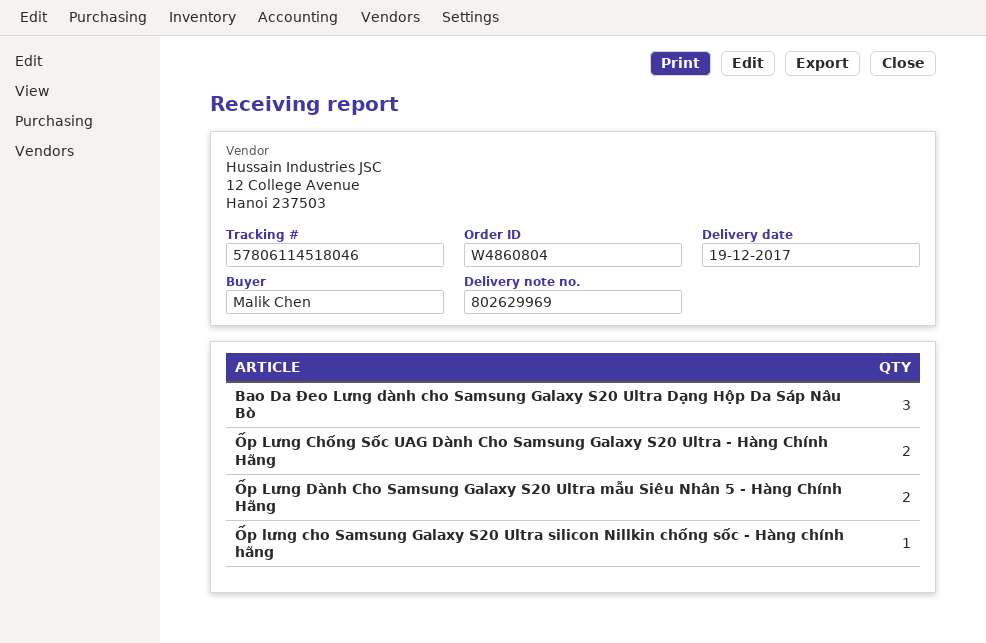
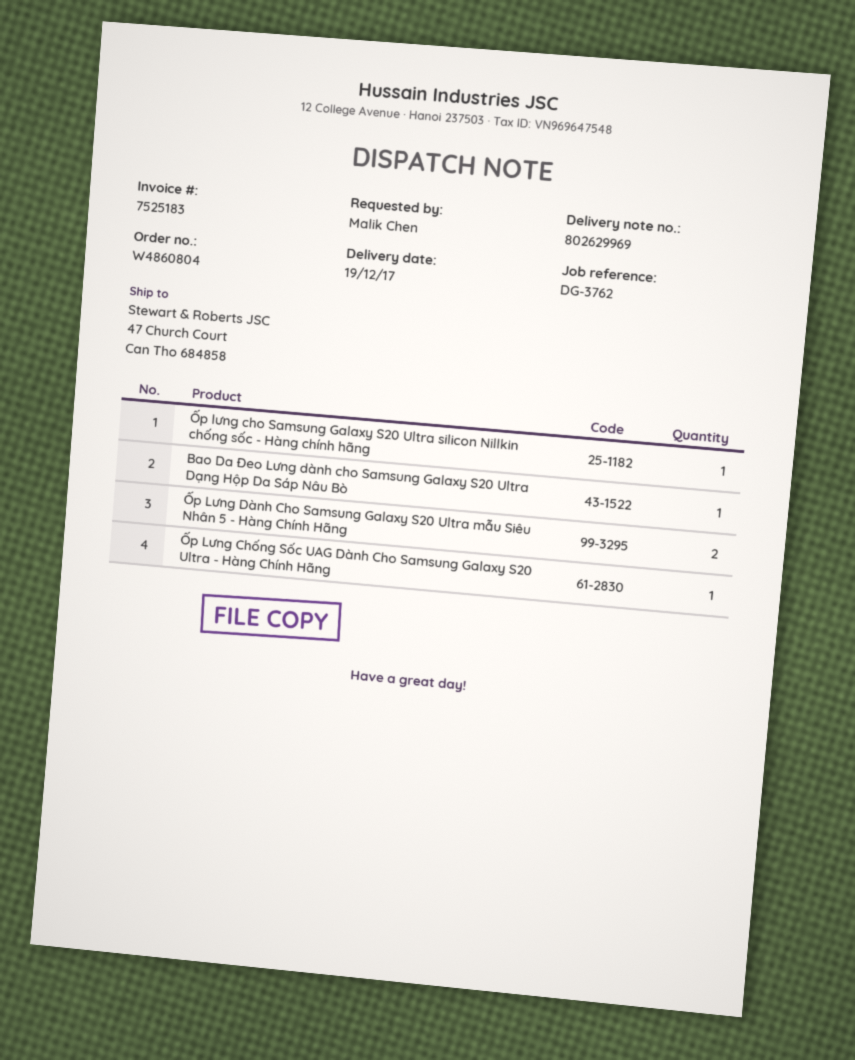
Bao Da Đeo Lưng dành cho Samsung Galaxy S20 Ultra Dạng Hộp Da Sáp Nâu Bò: 3 -> 1
Ốp Lưng Chống Sốc UAG Dành Cho Samsung Galaxy S20 Ultra - Hàng Chính Hãng: 2 -> 1

